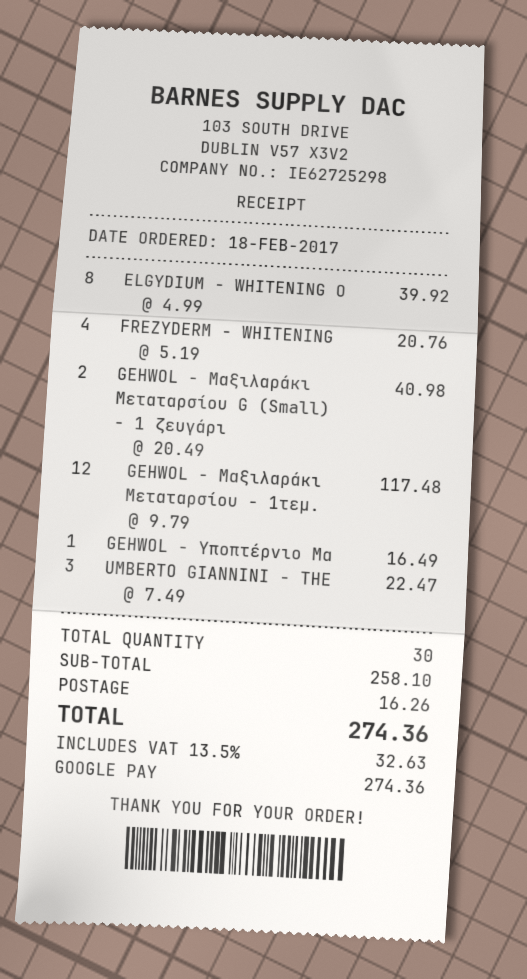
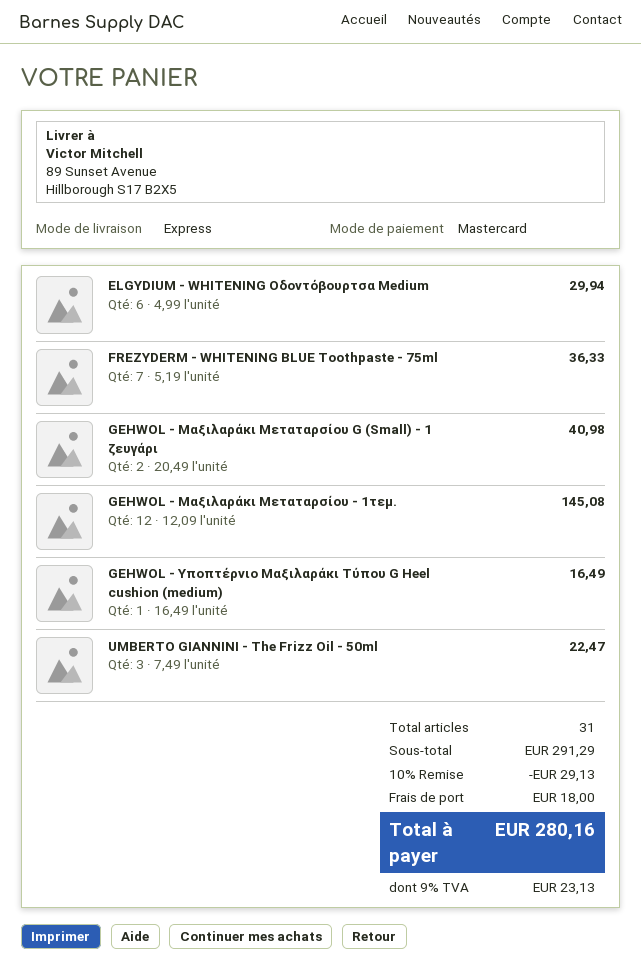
payment method: Google Pay -> Mastercard
ELGYDIUM - WHITENING Ο: 8 x 4.99 = 39.92 -> 6 x 4.99 = 29.94
FREZYDERM - WHITENING: 4 x 5.19 = 20.76 -> 7 x 5.19 = 36.33
GEHWOL - Μαξιλαράκι Μεταταρσίου - 1τεμ.: 12 x 9.79 = 117.48 -> 12 x 12.09 = 145.08
total quantity: 30 -> 31
subtotal: 258.10 -> 291.29
discount: none -> 10% = 29.13
shipping: 16.26 -> 18.00
tax: 13.5% = 32.63 -> 9% = 23.13
total: 274.36 -> 280.16

